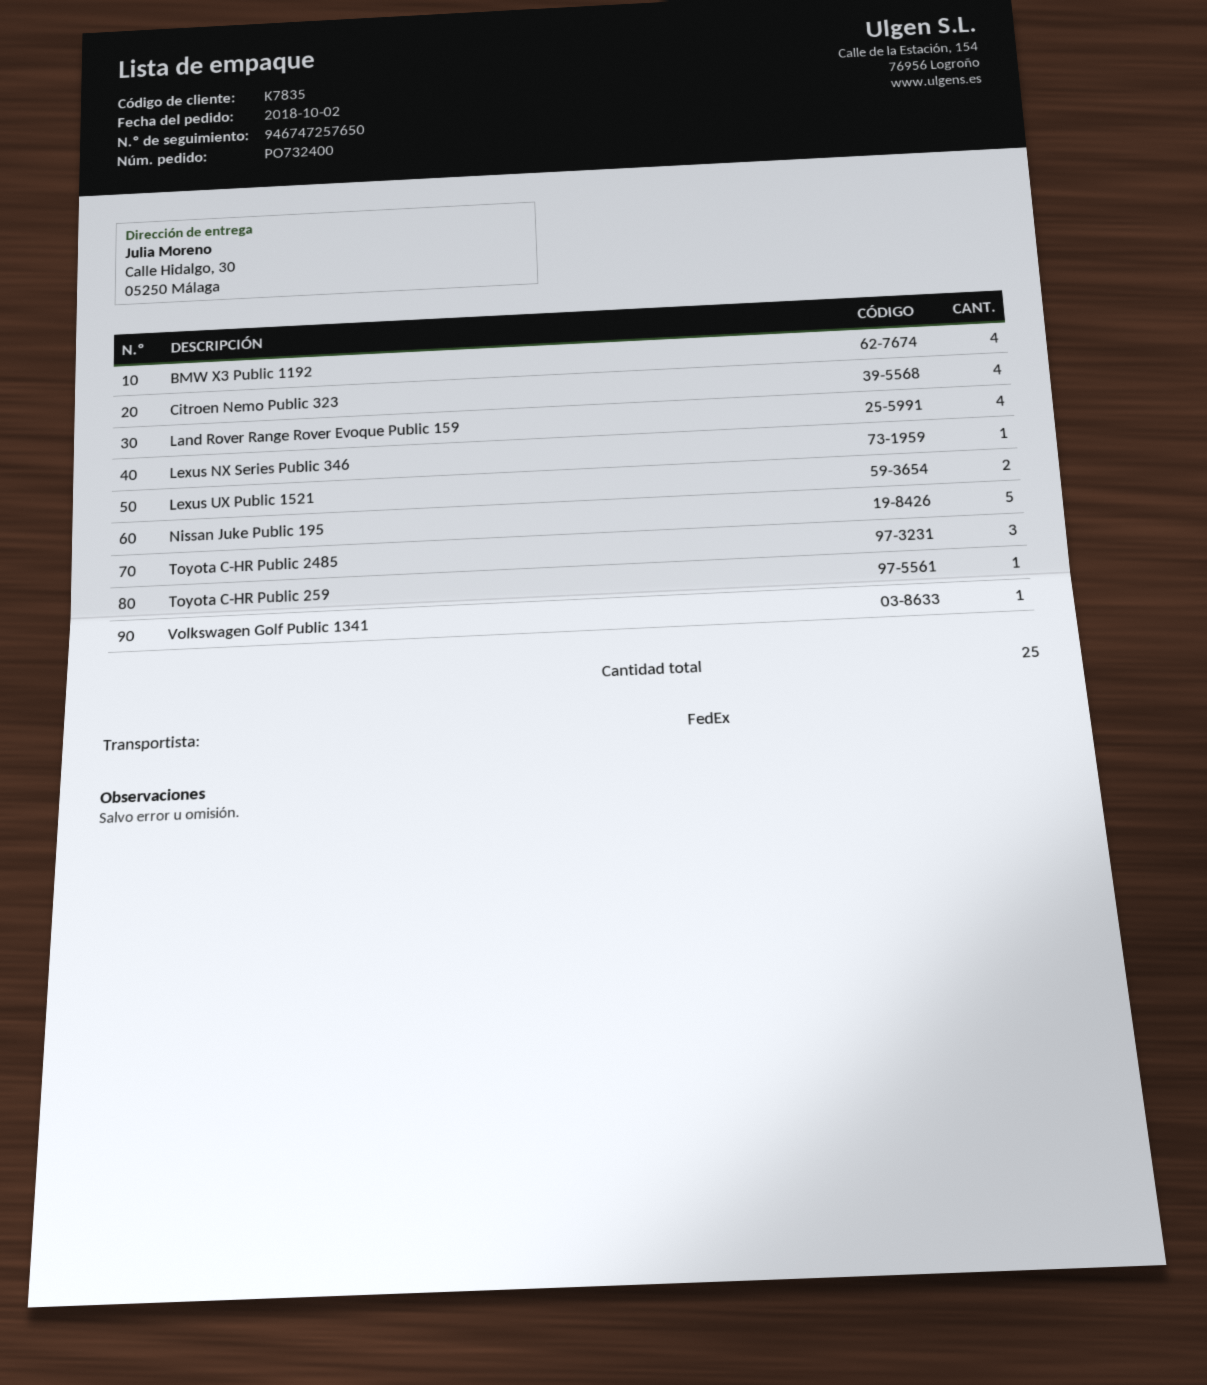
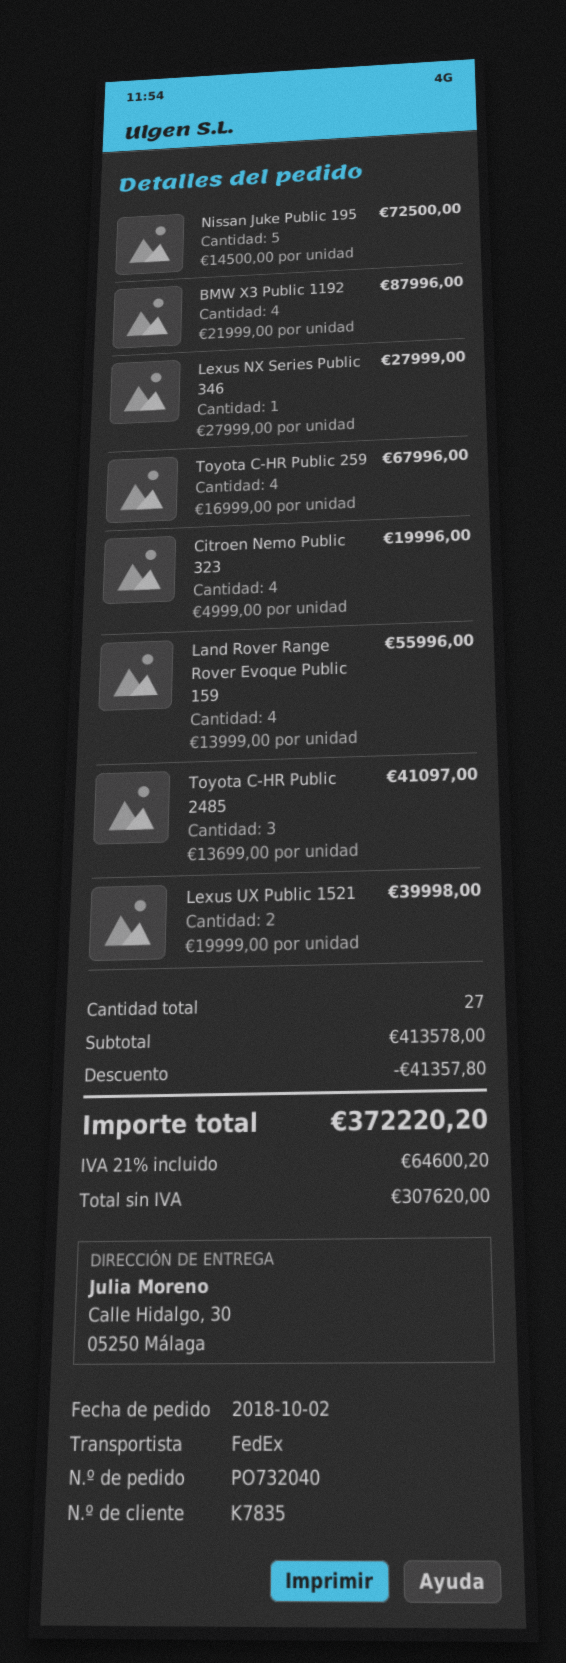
order number: PO732400 -> PO732040
Toyota C-HR Public 259: 1 -> 4
Volkswagen Golf Public 1341: 1 -> none
total quantity: 25 -> 27

